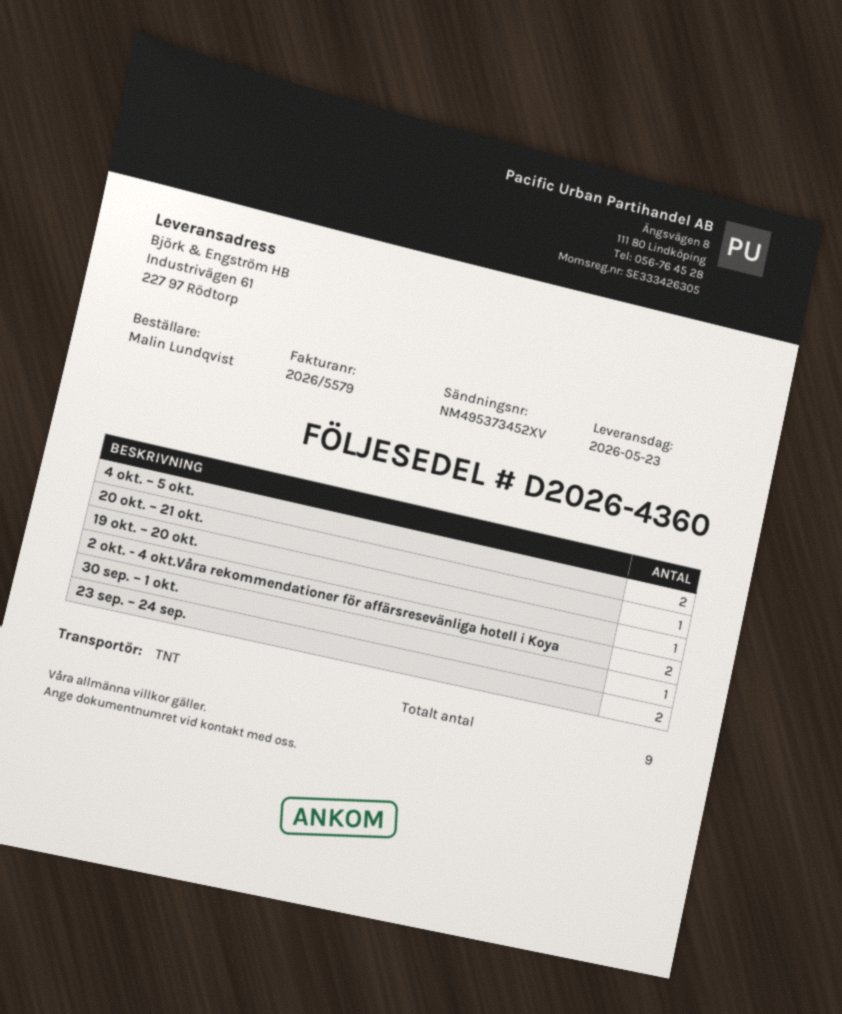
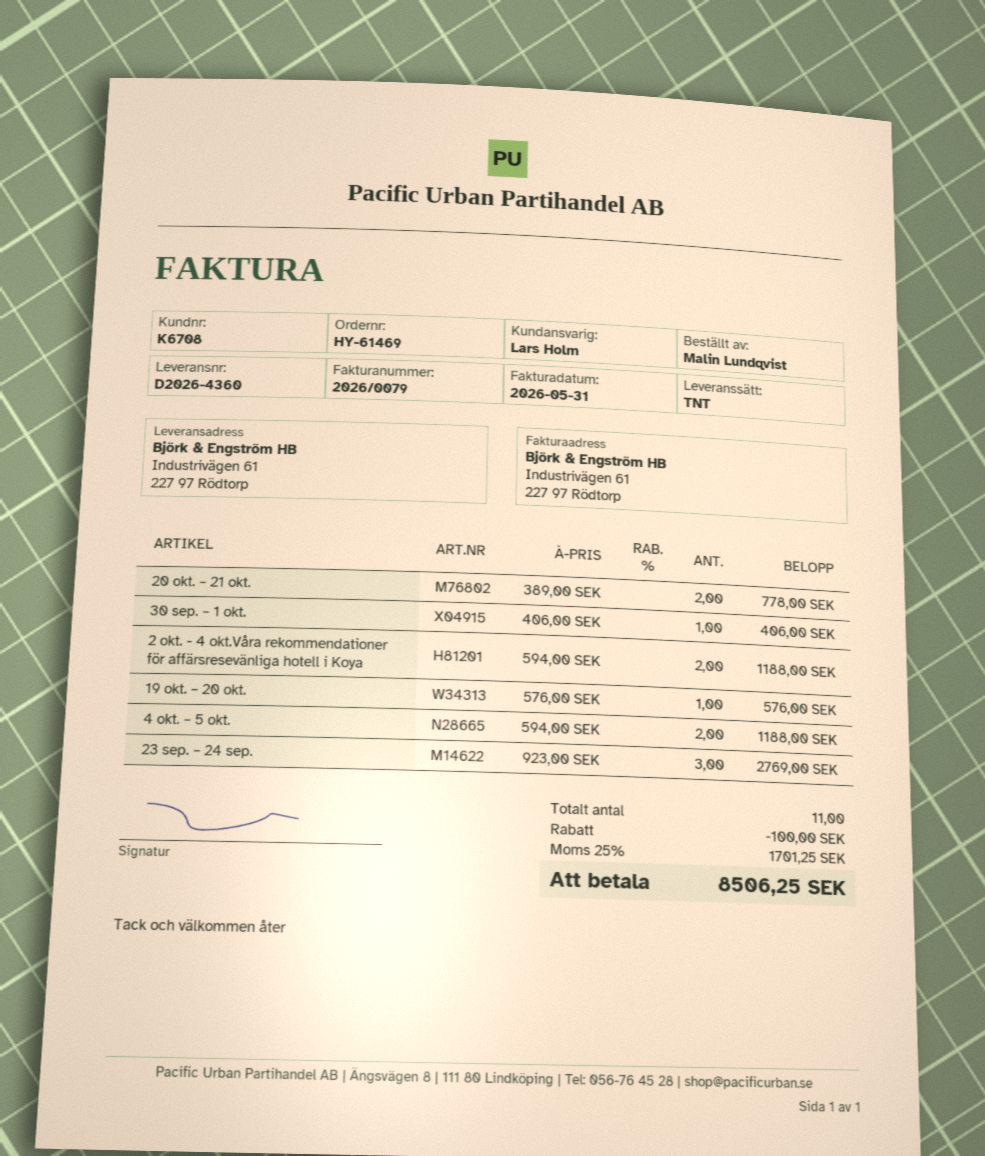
invoice number: 2026/5579 -> 2026/0079
20 okt. – 21 okt.: 1 -> 2
23 sep. – 24 sep.: 2 -> 3
total quantity: 9 -> 11

